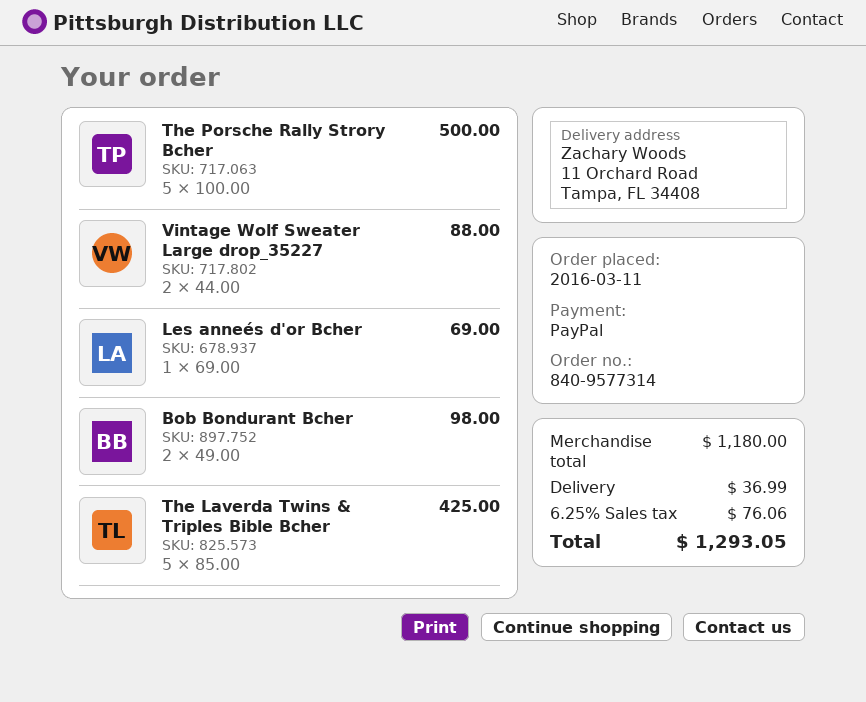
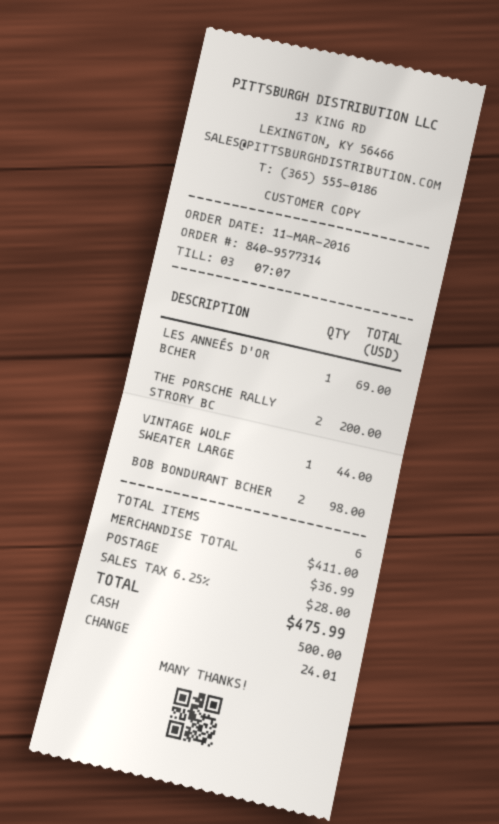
payment method: PayPal -> cash
The Porsche Rally Strory Bcher: 5 for 500.00 -> 2 for 200.00
Vintage Wolf Sweater Large drop_35227: 2 for 88.00 -> 1 for 44.00
The Laverda Twins & Triples Bible Bcher: 5 for 425.00 -> none
subtotal: 1180.00 -> 411.00
tax: 6.25% = 76.06 -> 6.25% = 28.00
total: 1293.05 -> 475.99

